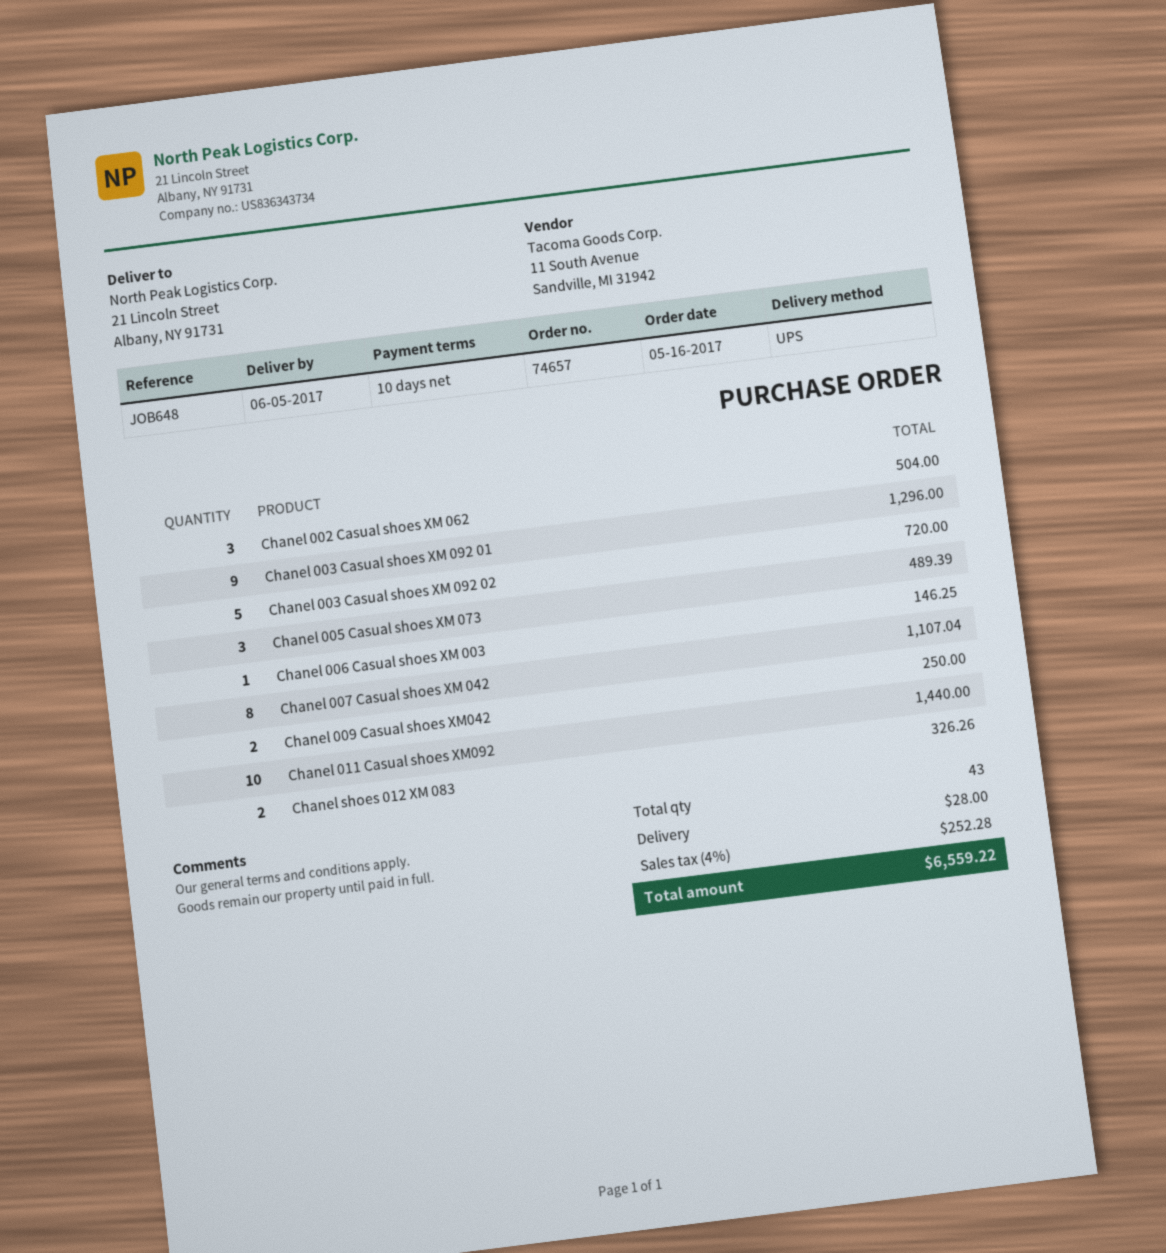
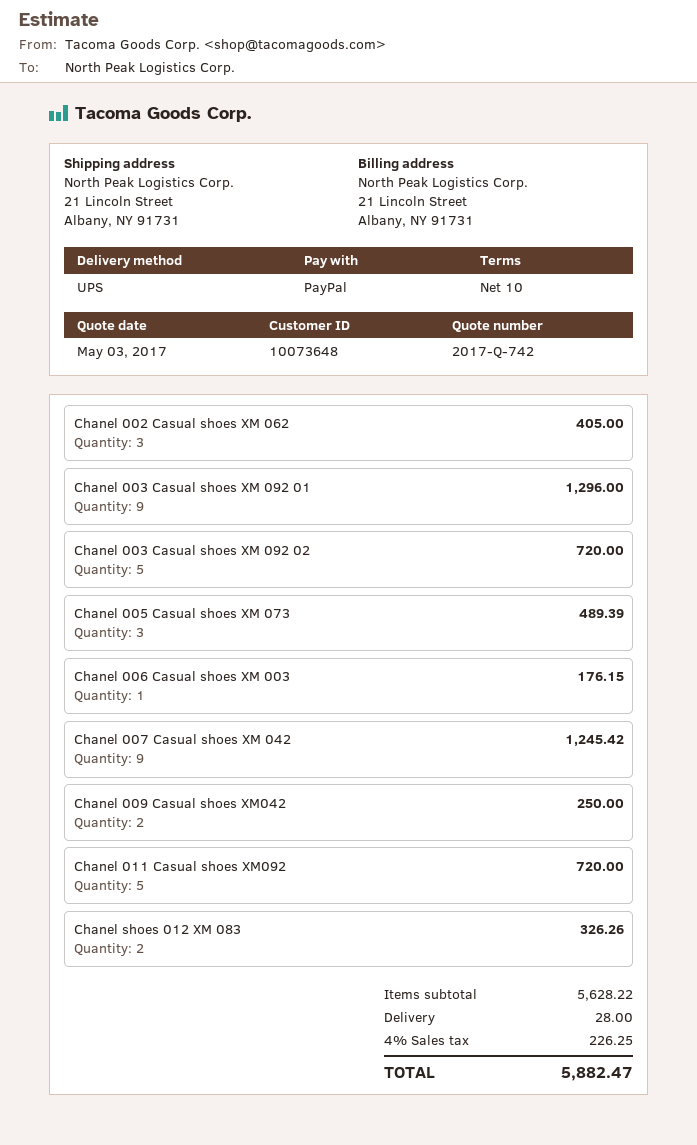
Chanel 002 Casual shoes XM 062: 3 for 504.00 -> 3 for 405.00
Chanel 006 Casual shoes XM 003: 1 for 146.25 -> 1 for 176.15
Chanel 007 Casual shoes XM 042: 8 for 1107.04 -> 9 for 1245.42
Chanel 011 Casual shoes XM092: 10 for 1440.00 -> 5 for 720.00
tax: 4% = 252.28 -> 4% = 226.25
total: 6559.22 -> 5882.47

